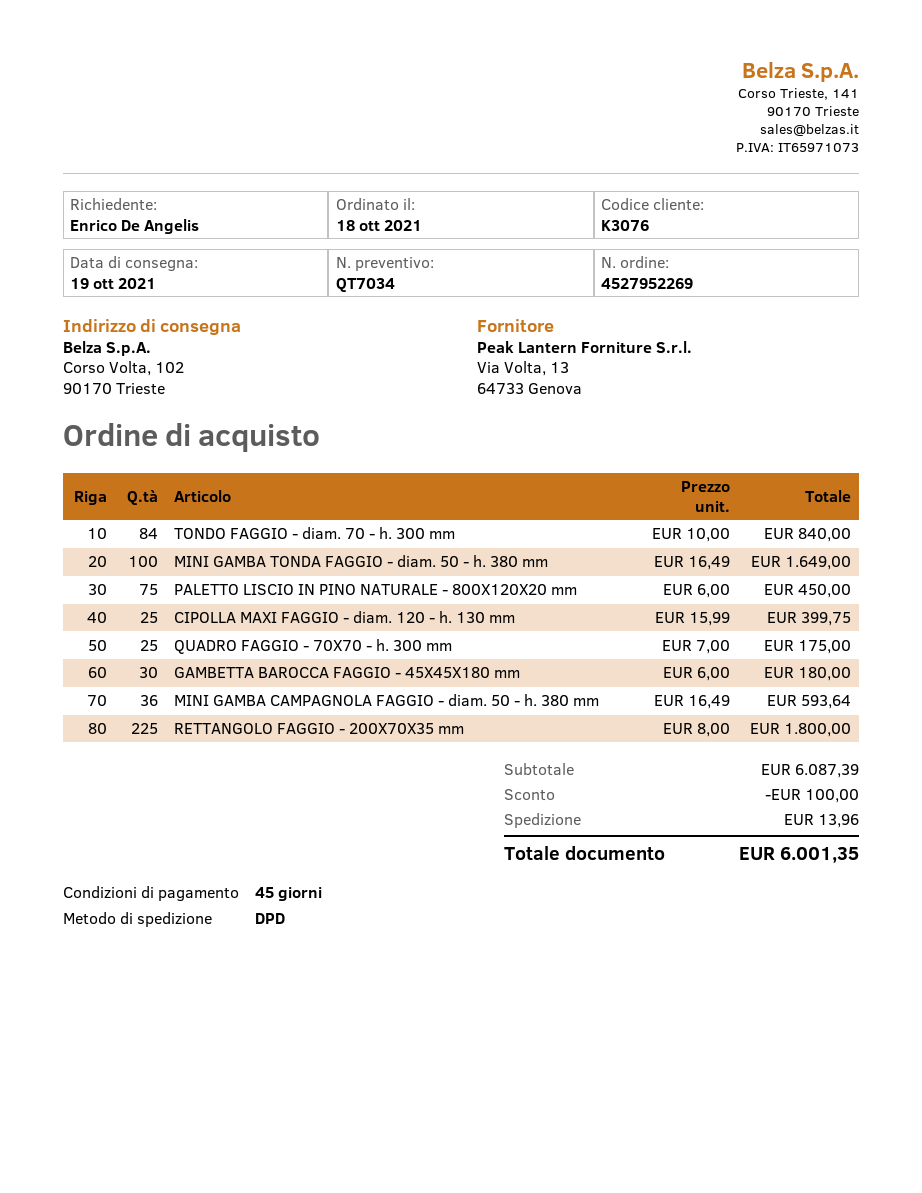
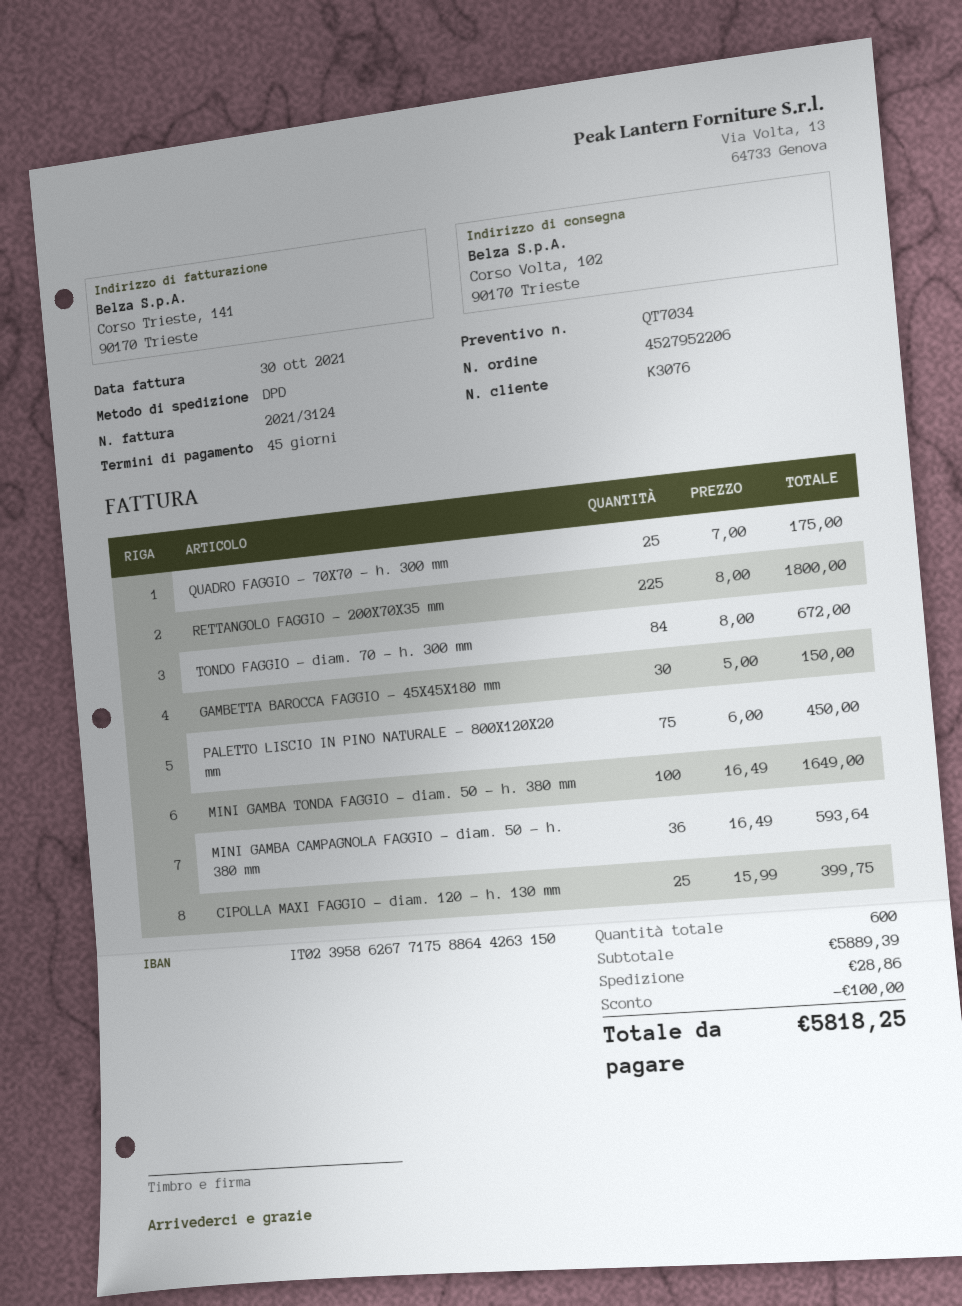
order number: 4527952269 -> 4527952206
TONDO FAGGIO - diam. 70 - h. 300 mm: 84 x 10.00 = 840.00 -> 84 x 8.00 = 672.00
GAMBETTA BAROCCA FAGGIO - 45X45X180 mm: 30 x 6.00 = 180.00 -> 30 x 5.00 = 150.00
subtotal: 6087.39 -> 5889.39
shipping: 13.96 -> 28.86
total: 6001.35 -> 5818.25

